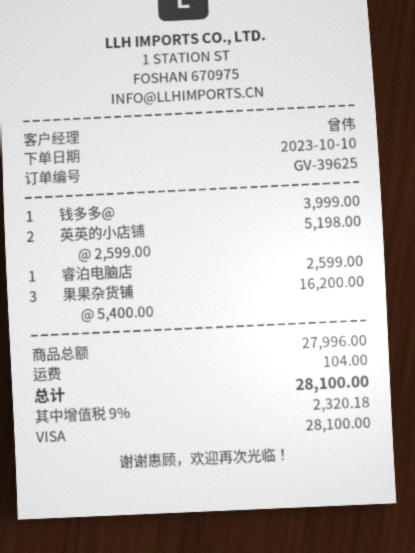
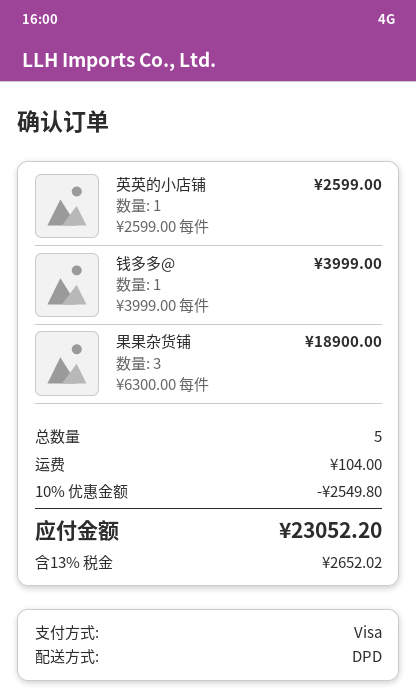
英英的小店铺: 2 x 2599.00 = 5198.00 -> 1 x 2599.00 = 2599.00
睿泊电脑店: 1 x 2599.00 = 2599.00 -> none
果果杂货铺: 3 x 5400.00 = 16200.00 -> 3 x 6300.00 = 18900.00
discount: none -> 10% = 2549.80
tax: 9% = 2320.18 -> 13% = 2652.02
total: 28100.00 -> 23052.20

